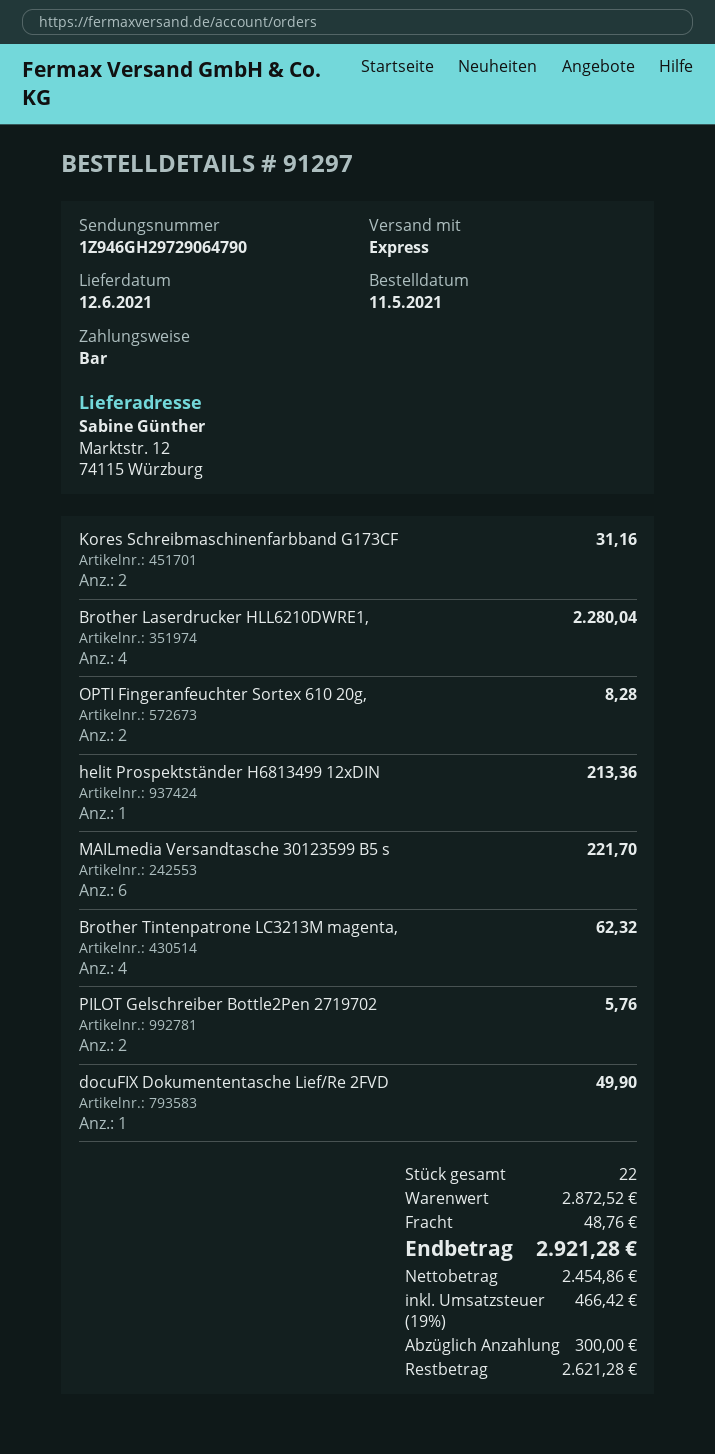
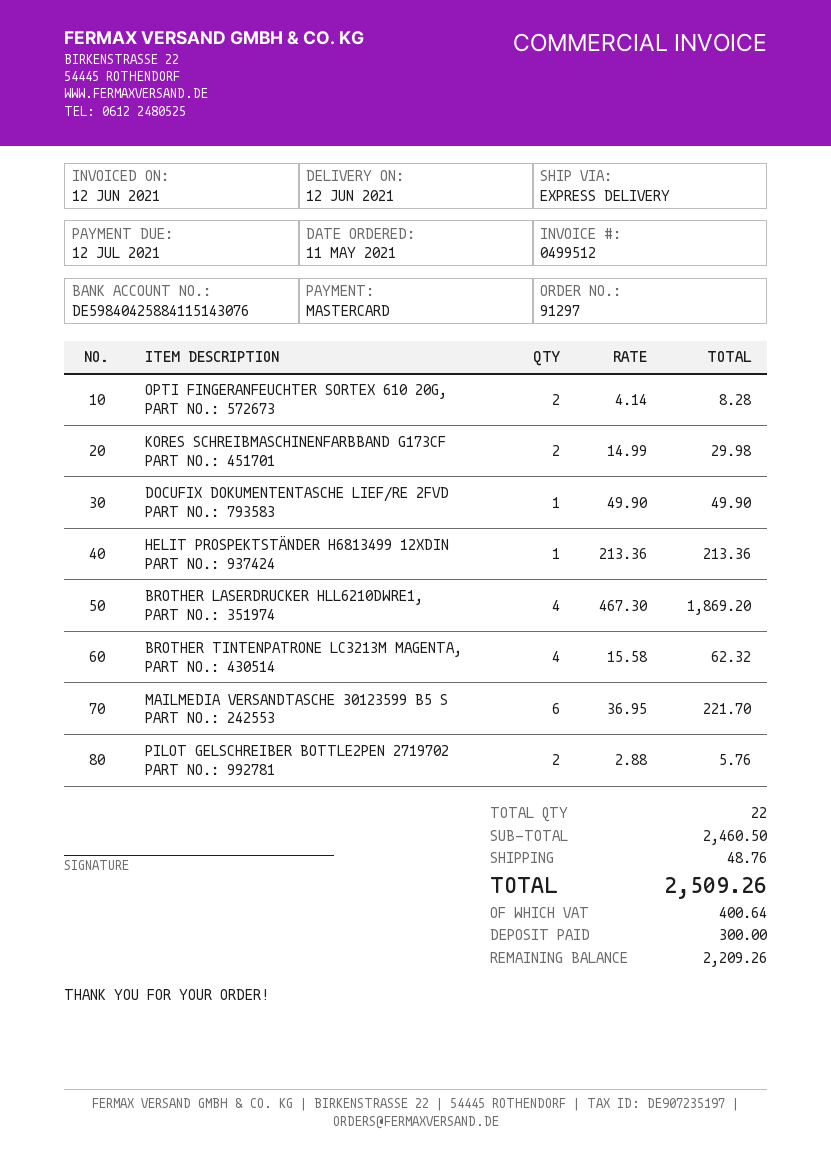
payment method: cash -> Mastercard
Kores Schreibmaschinenfarbband G173CF: 2 for 31.16 -> 2 for 29.98
Brother Laserdrucker HLL6210DWRE1,: 4 for 2280.04 -> 4 for 1869.20
subtotal: 2872.52 -> 2460.50
tax: 466.42 -> 400.64
total: 2921.28 -> 2509.26
balance: 2621.28 -> 2209.26

